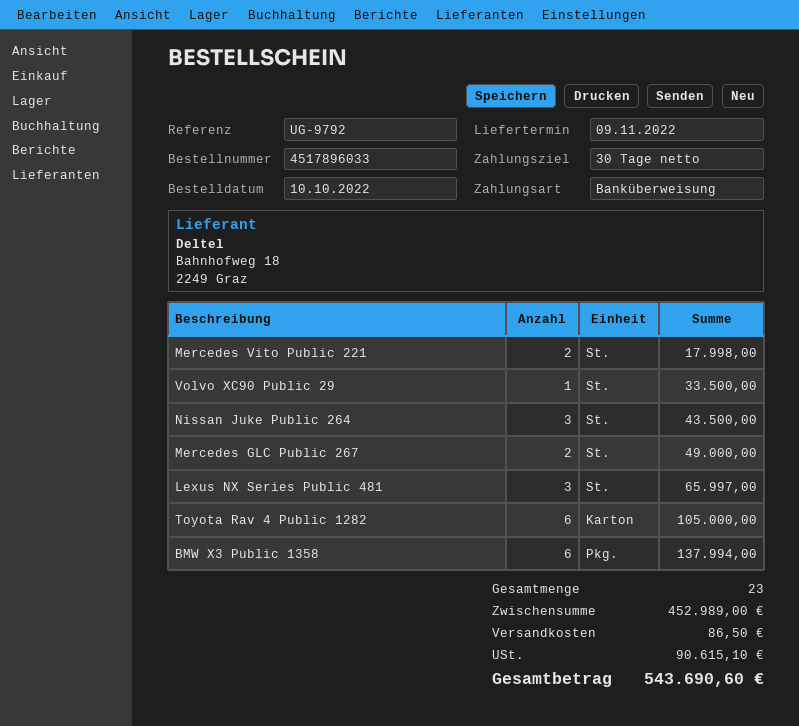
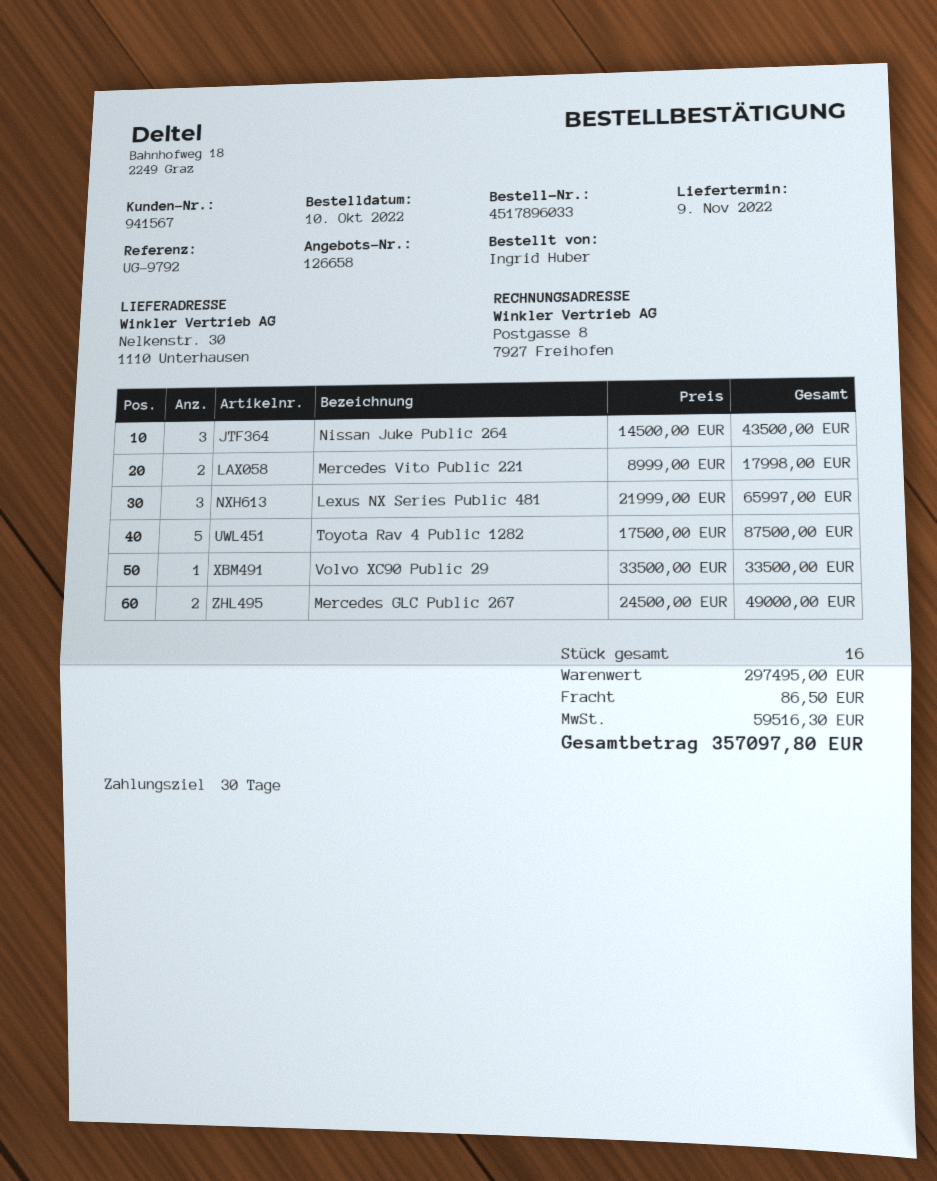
Toyota Rav 4 Public 1282: 6 for 105000.00 -> 5 for 87500.00
BMW X3 Public 1358: 6 for 137994.00 -> none
total quantity: 23 -> 16
subtotal: 452989.00 -> 297495.00
tax: 90615.10 -> 59516.30
total: 543690.60 -> 357097.80

